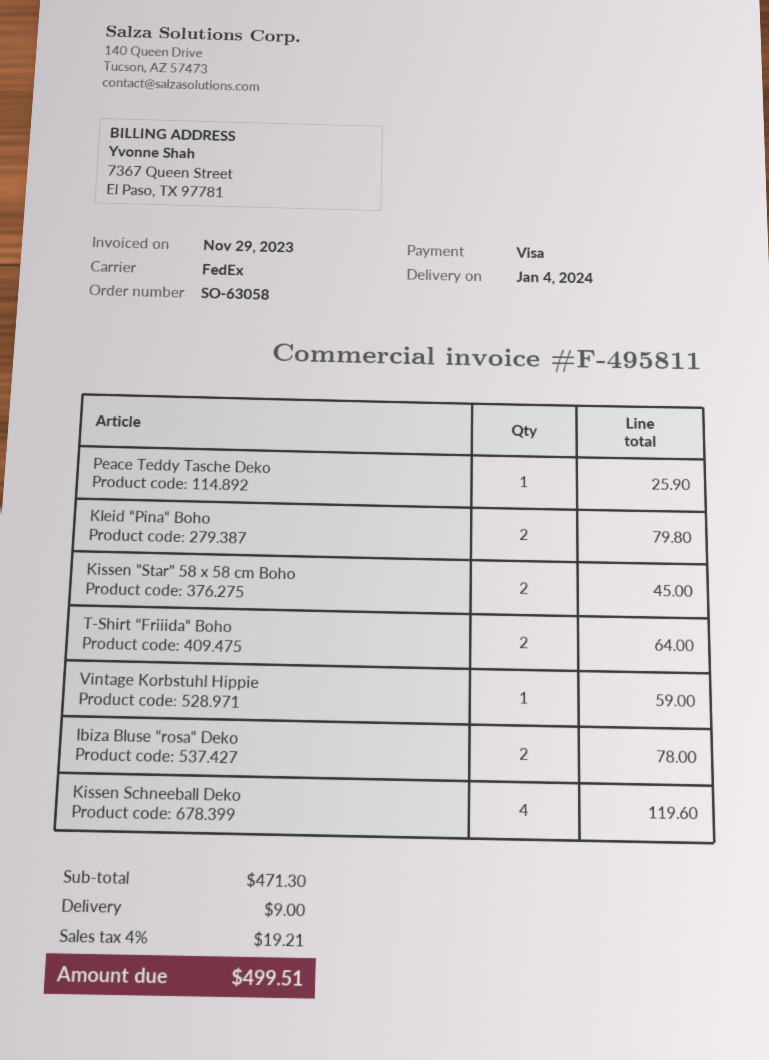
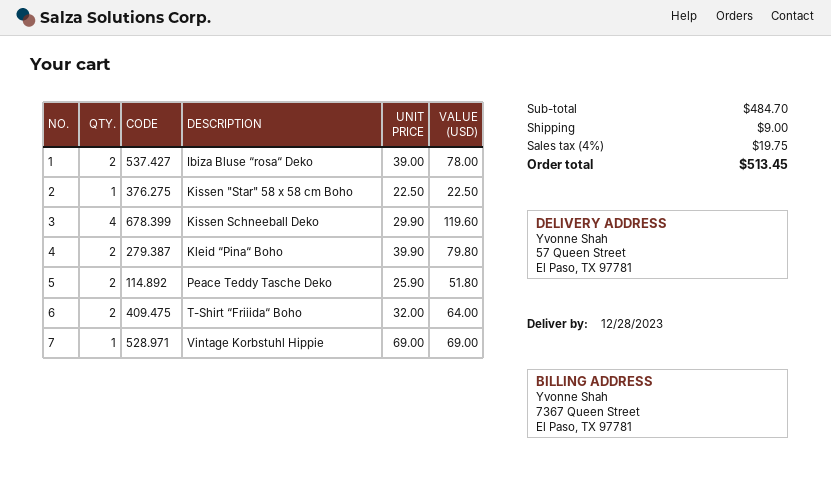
delivery date: 2024-01-04 -> 2023-12-28
Peace Teddy Tasche Deko: 1 for 25.90 -> 2 for 51.80
Kissen "Star" 58 x 58 cm Boho: 2 for 45.00 -> 1 for 22.50
Vintage Korbstuhl Hippie: 1 for 59.00 -> 1 for 69.00
subtotal: 471.30 -> 484.70
tax: 4% = 19.21 -> 4% = 19.75
total: 499.51 -> 513.45

